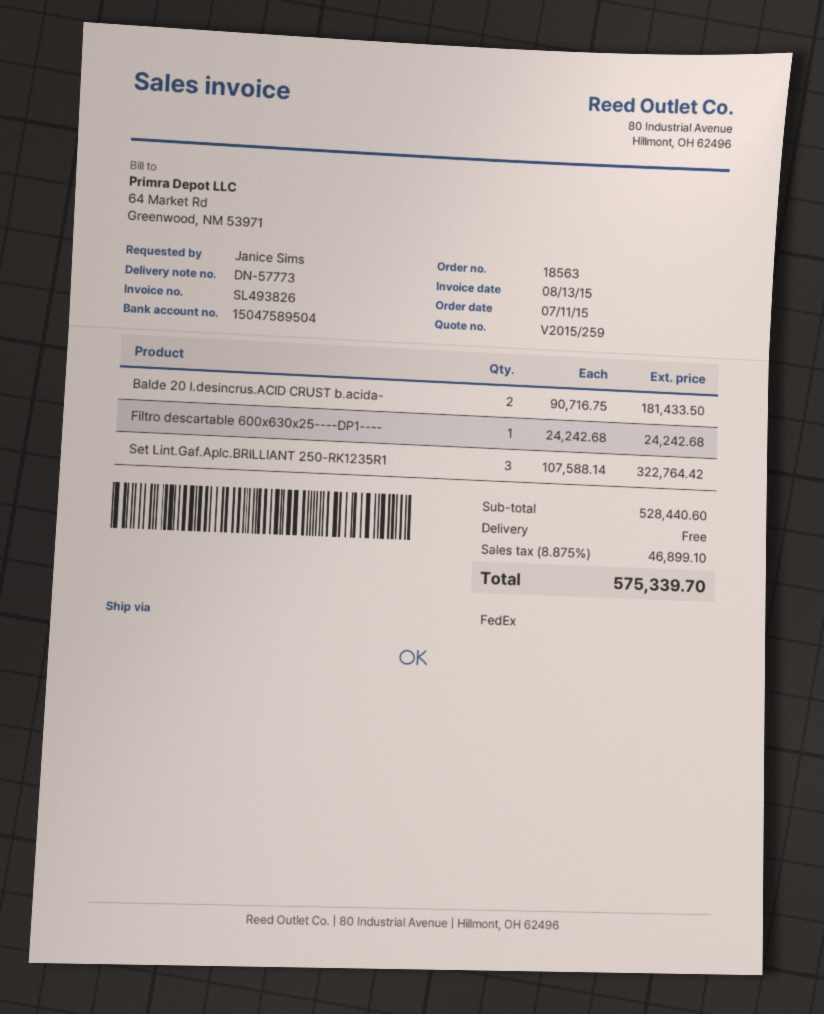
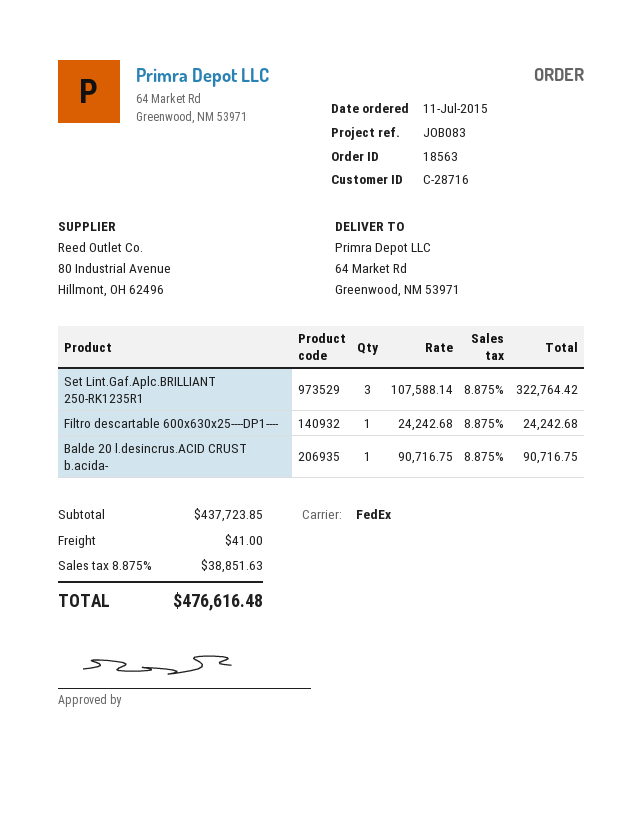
Balde 20 l.desincrus.ACID CRUST b.acida-: 2 x 90716.75 = 181433.50 -> 1 x 90716.75 = 90716.75
subtotal: 528440.60 -> 437723.85
shipping: 0.00 -> 41.00
tax: 8.875% = 46899.10 -> 8.875% = 38851.63
total: 575339.70 -> 476616.48

